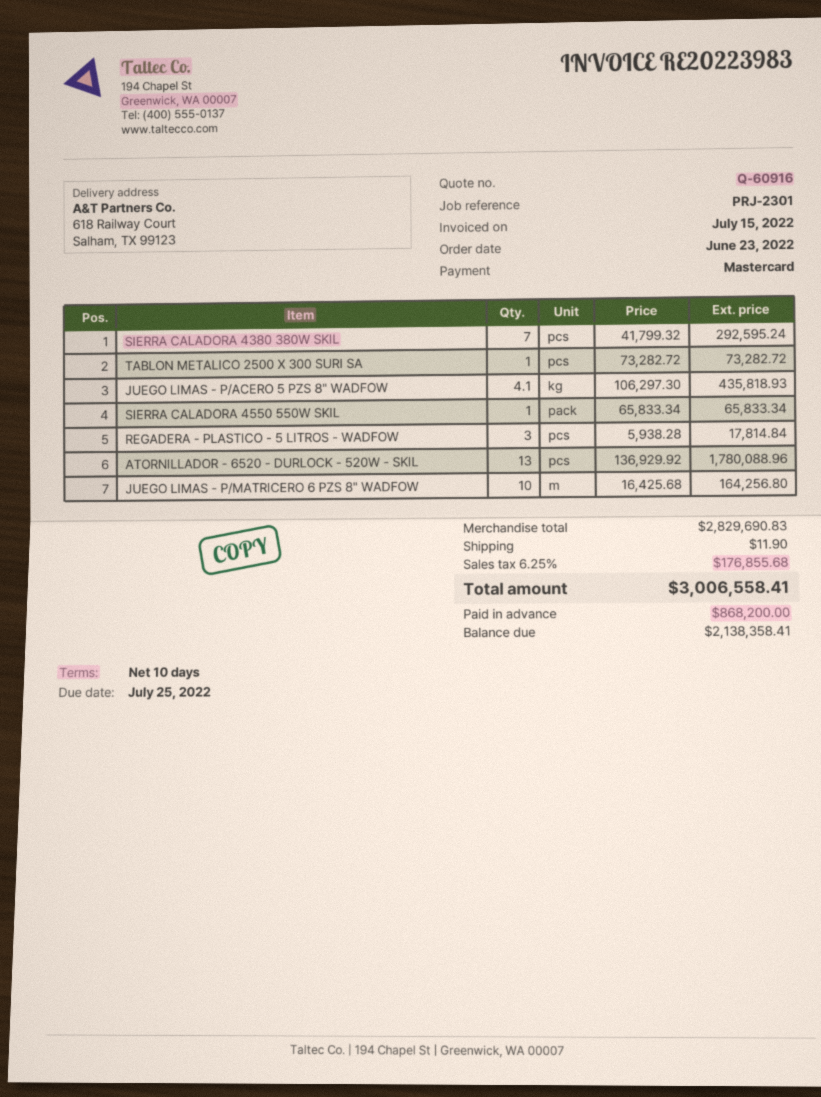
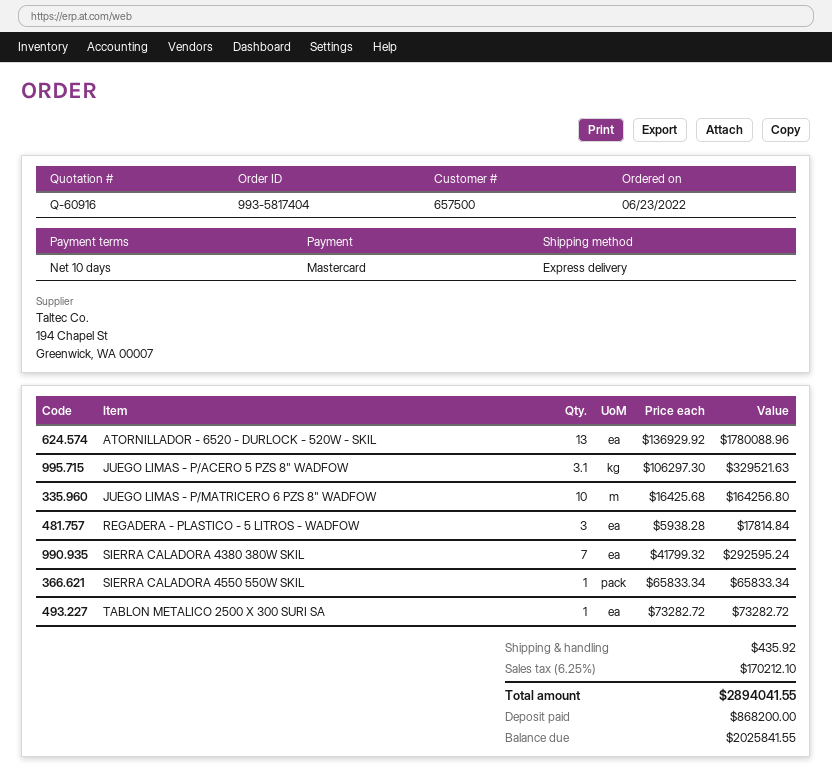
JUEGO LIMAS - P/ACERO 5 PZS 8" WADFOW: 4.1 x 106297.30 = 435818.93 -> 3.1 x 106297.30 = 329521.63
shipping: 11.90 -> 435.92
tax: 6.25% = 176855.68 -> 6.25% = 170212.10
total: 3006558.41 -> 2894041.55
balance: 2138358.41 -> 2025841.55

